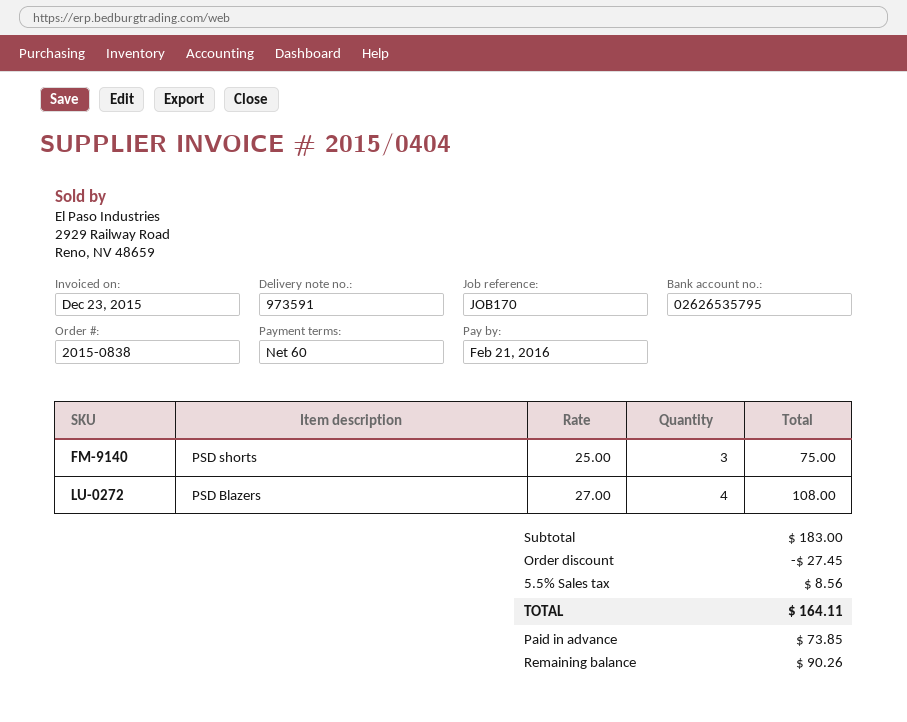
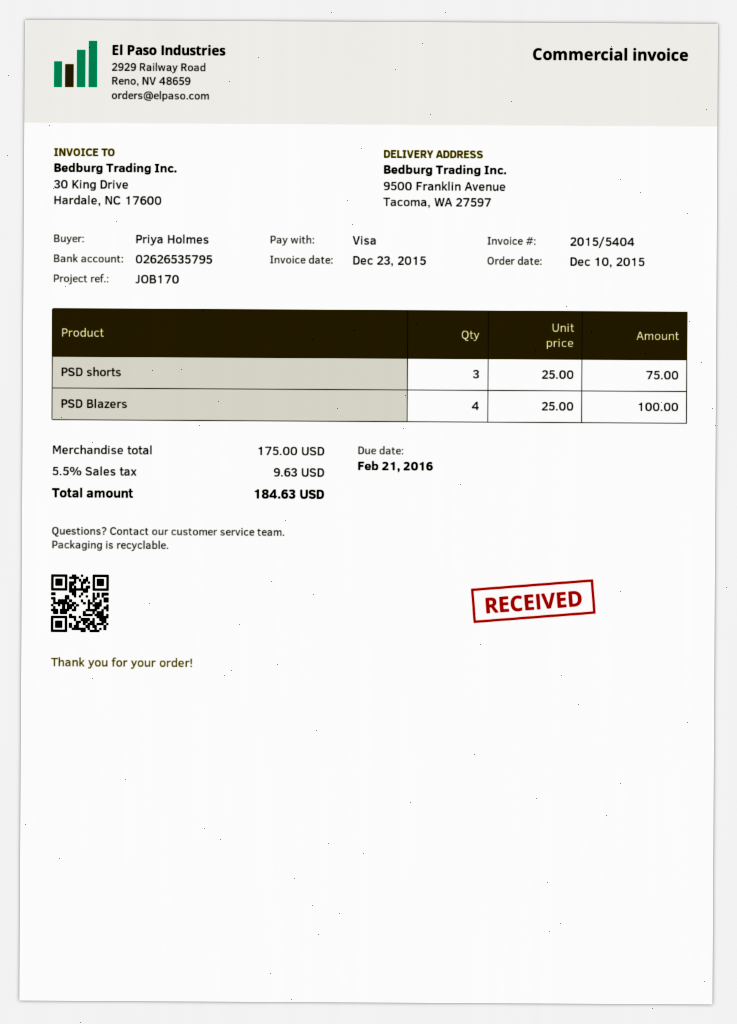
invoice number: 2015/0404 -> 2015/5404
PSD Blazers: 4 x 27.00 = 108.00 -> 4 x 25.00 = 100.00
subtotal: 183.00 -> 175.00
discount: 27.45 -> none
tax: 5.5% = 8.56 -> 5.5% = 9.63
total: 164.11 -> 184.63

